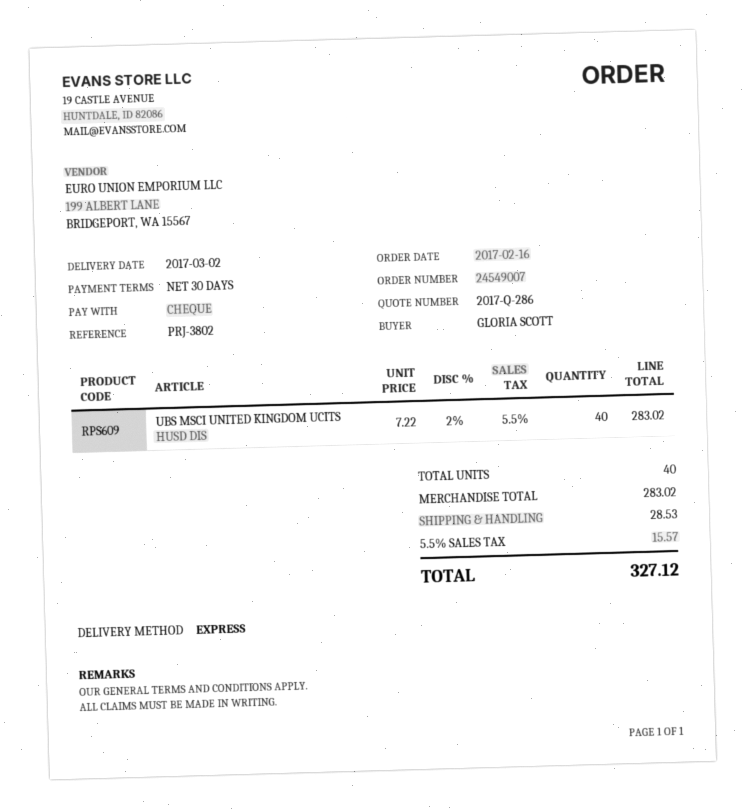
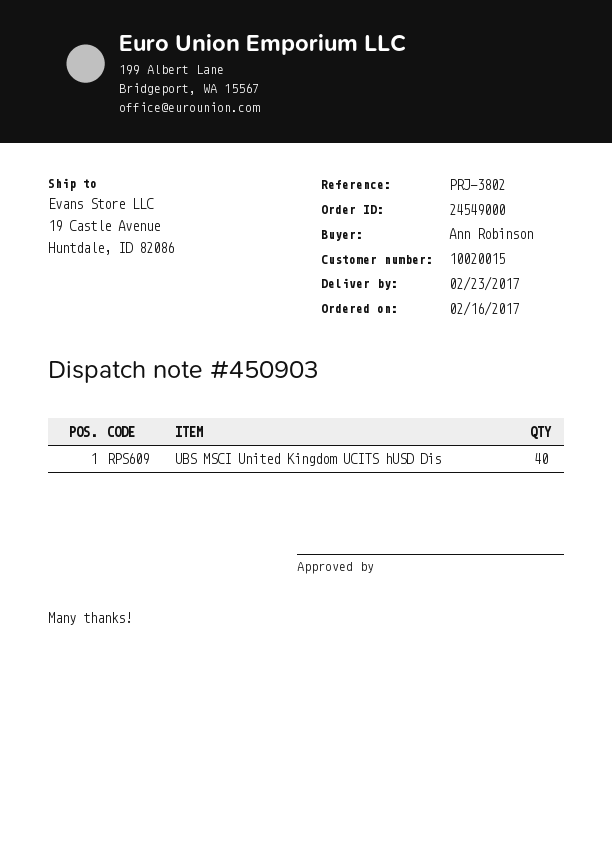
order number: 24549007 -> 24549000
delivery date: 2017-03-02 -> 2017-02-23
ordered by: GLORIA SCOTT -> Ann Robinson

